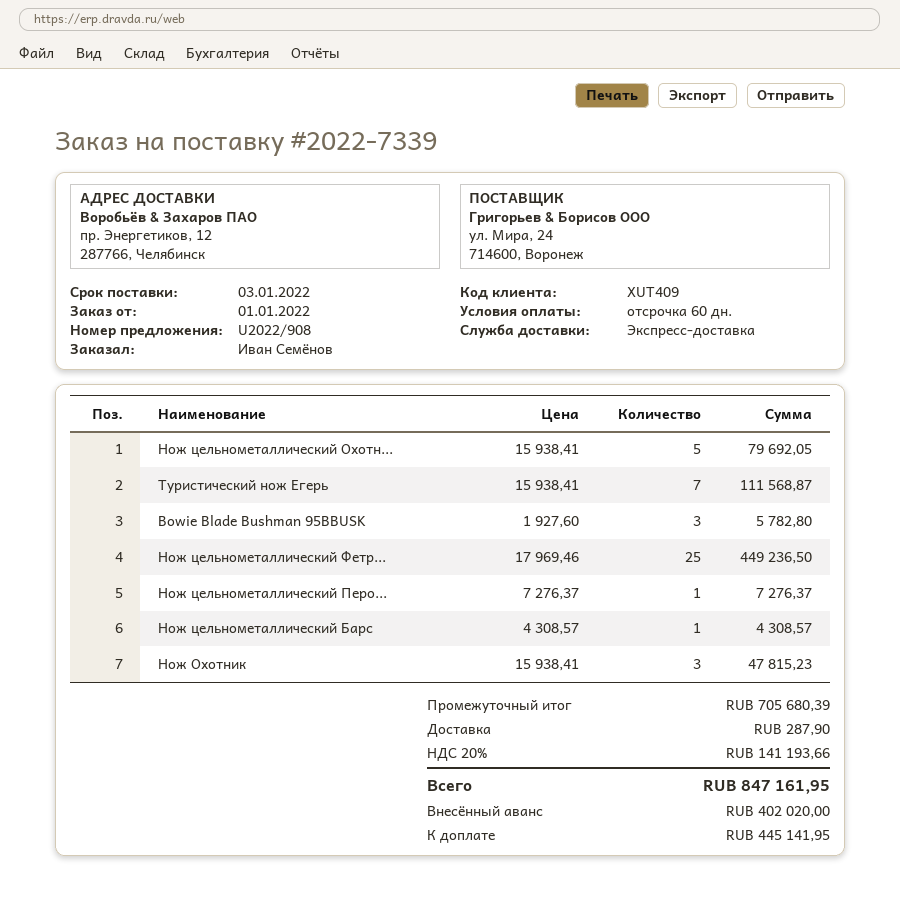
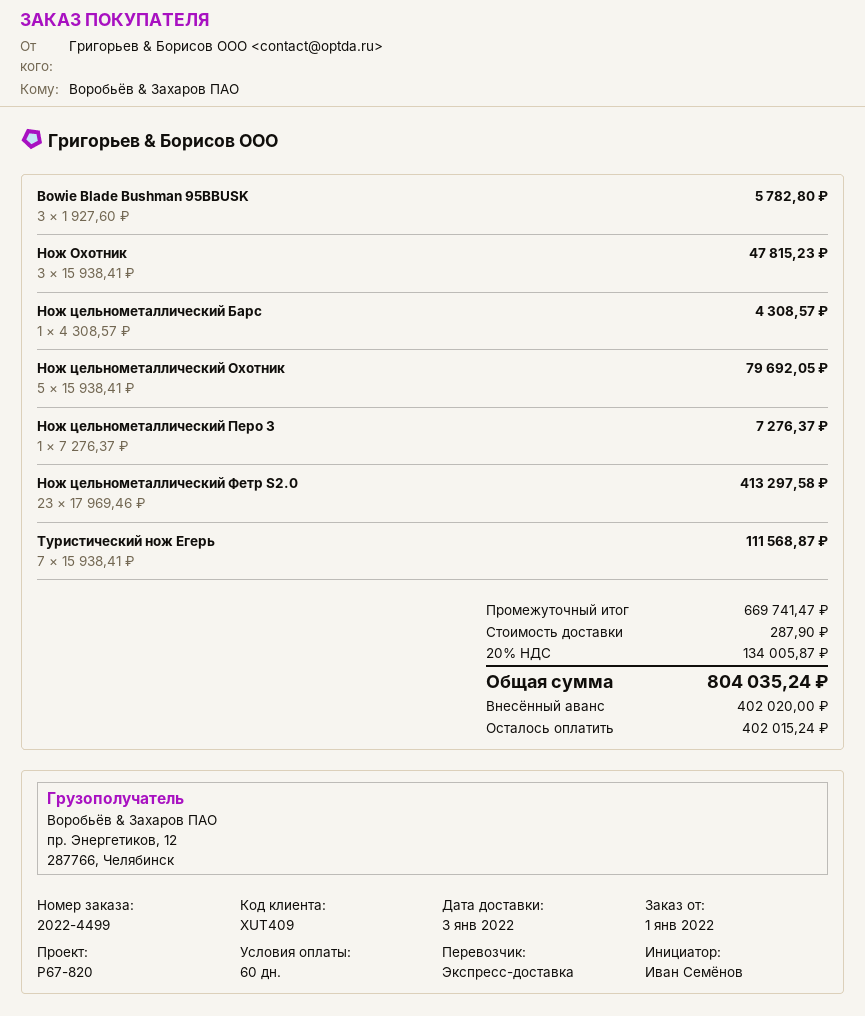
order number: 2022-7339 -> 2022-4499
Нож цельнометаллический Фетр...: 25 x 17969.46 = 449236.50 -> 23 x 17969.46 = 413297.58
subtotal: 705680.39 -> 669741.47
tax: 20% = 141193.66 -> 20% = 134005.87
total: 847161.95 -> 804035.24
balance: 445141.95 -> 402015.24

